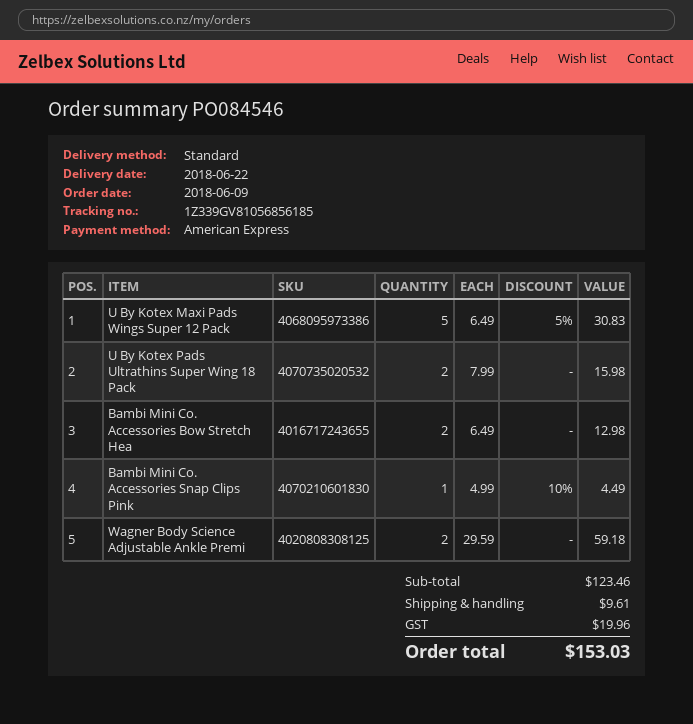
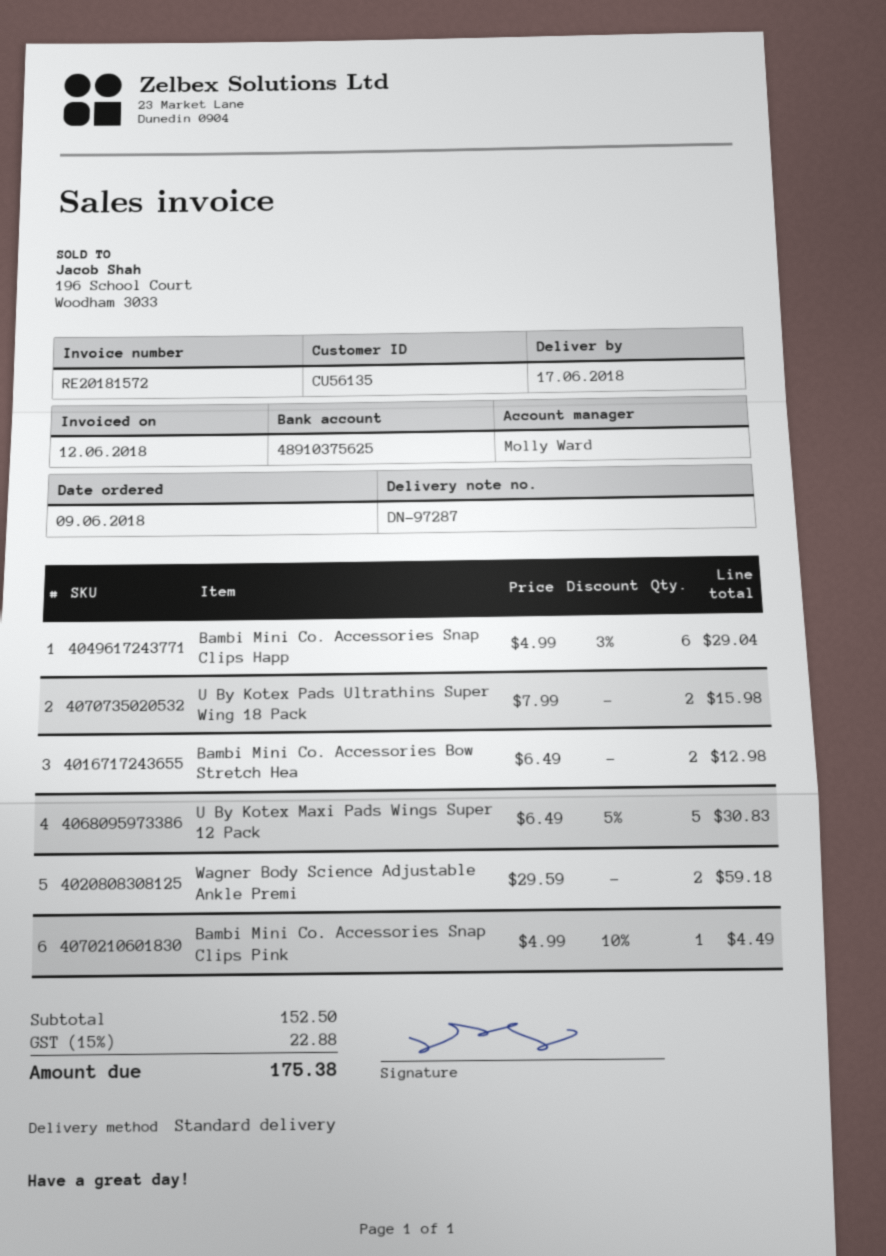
delivery date: 2018-06-22 -> 2018-06-17
Bambi Mini Co. Accessories Snap Clips Happ: none -> 6 x 4.99 - 3% = 29.04
subtotal: 123.46 -> 152.50
shipping: 9.61 -> none
tax: 19.96 -> 22.88
total: 153.03 -> 175.38

